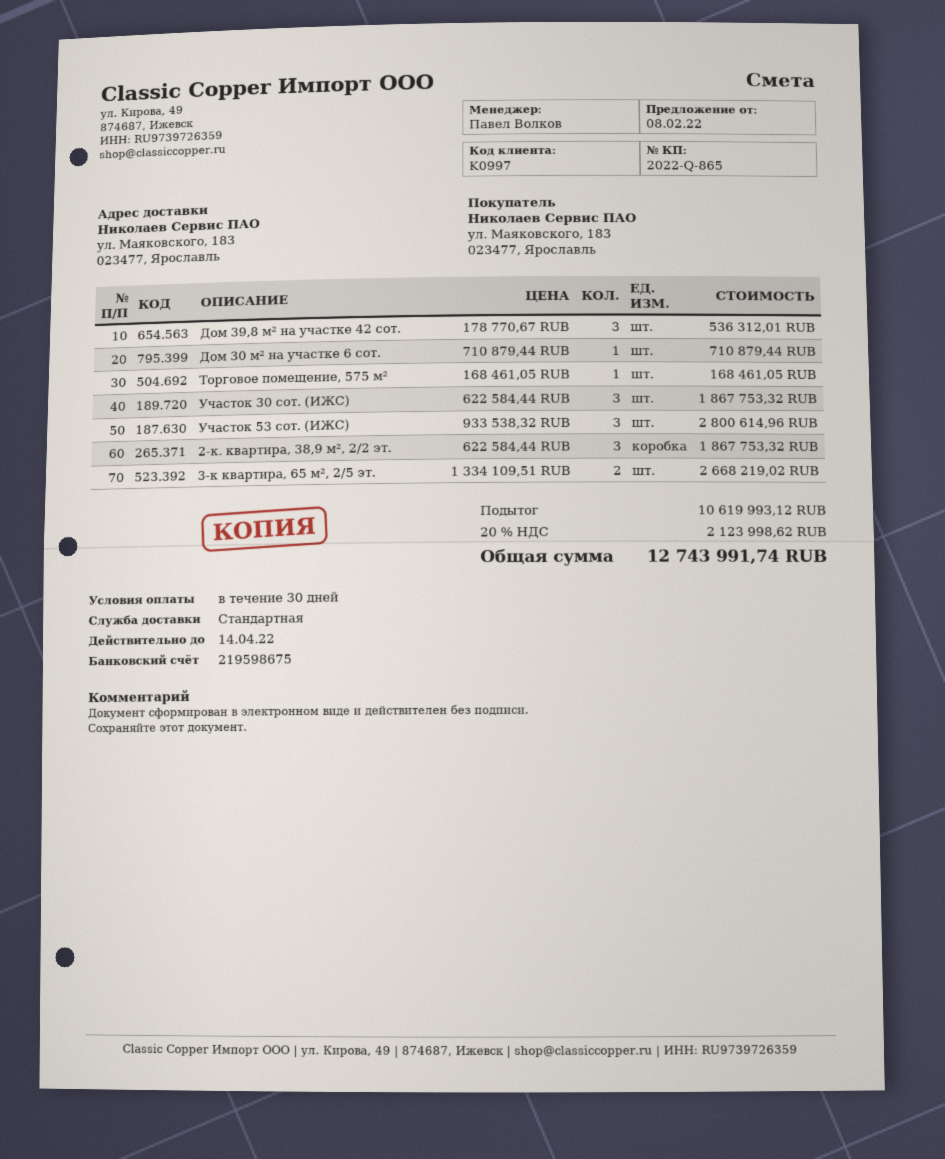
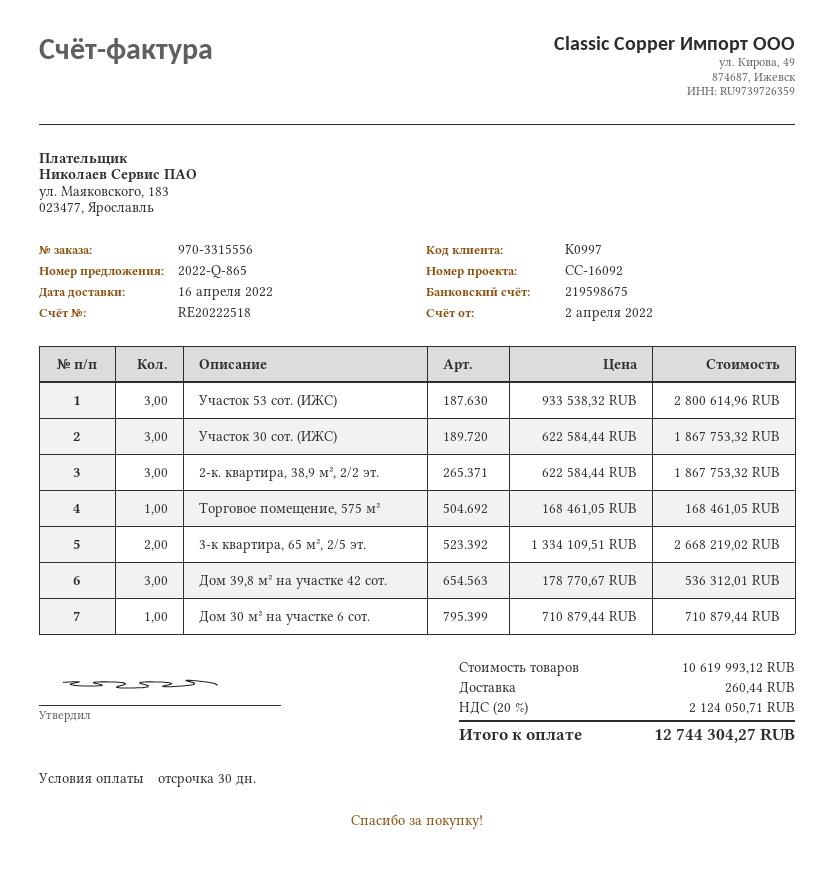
shipping: none -> 260.44
tax: 20% = 2123998.62 -> 20% = 2124050.71
total: 12743991.74 -> 12744304.27

